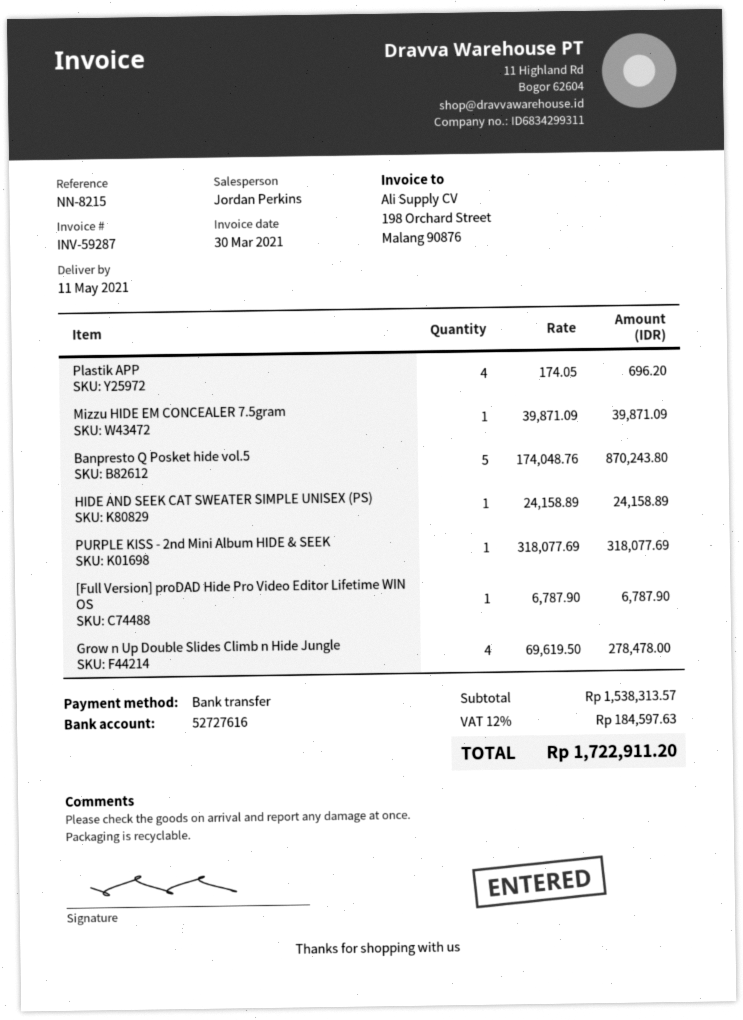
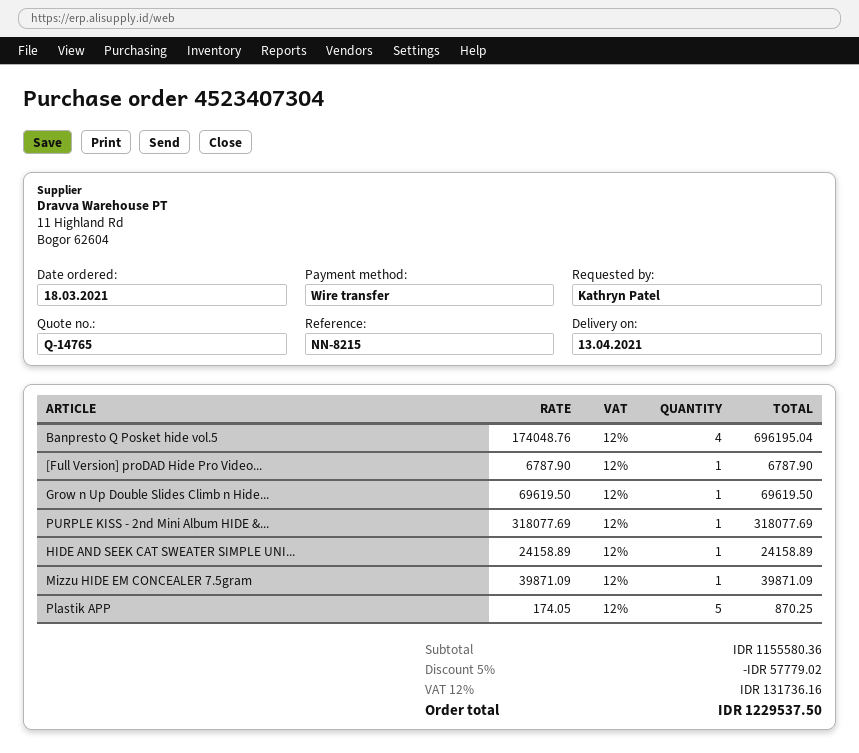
delivery date: 2021-05-11 -> 2021-04-13
Plastik APP: 4 x 174.05 = 696.20 -> 5 x 174.05 = 870.25
Banpresto Q Posket hide vol.5: 5 x 174048.76 = 870243.80 -> 4 x 174048.76 = 696195.04
Grow n Up Double Slides Climb n Hide Jungle: 4 x 69619.50 = 278478.00 -> 1 x 69619.50 = 69619.50
subtotal: 1538313.57 -> 1155580.36
discount: none -> 5% = 57779.02
tax: 12% = 184597.63 -> 12% = 131736.16
total: 1722911.20 -> 1229537.50

